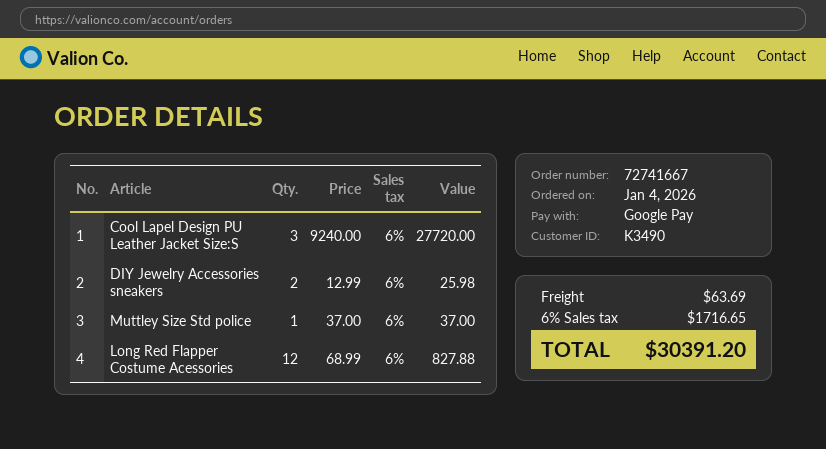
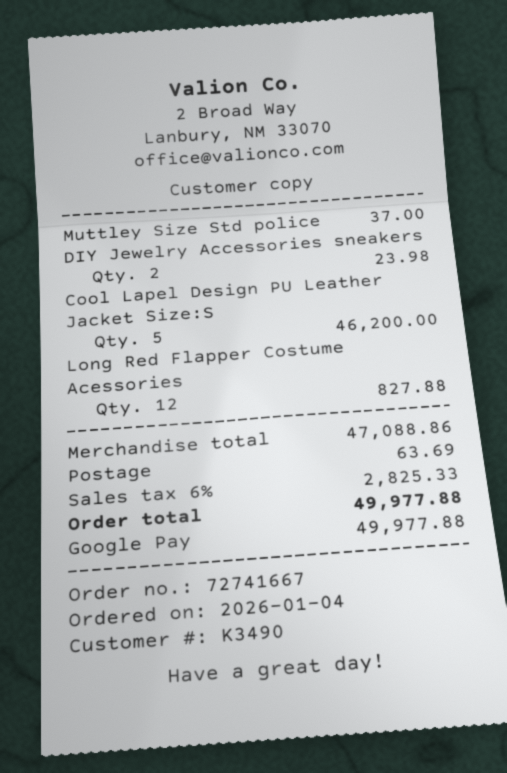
Cool Lapel Design PU Leather Jacket Size:S: 3 for 27720.00 -> 5 for 46200.00
DIY Jewelry Accessories sneakers: 2 for 25.98 -> 2 for 23.98
tax: 6% = 1716.65 -> 6% = 2825.33
total: 30391.20 -> 49977.88

